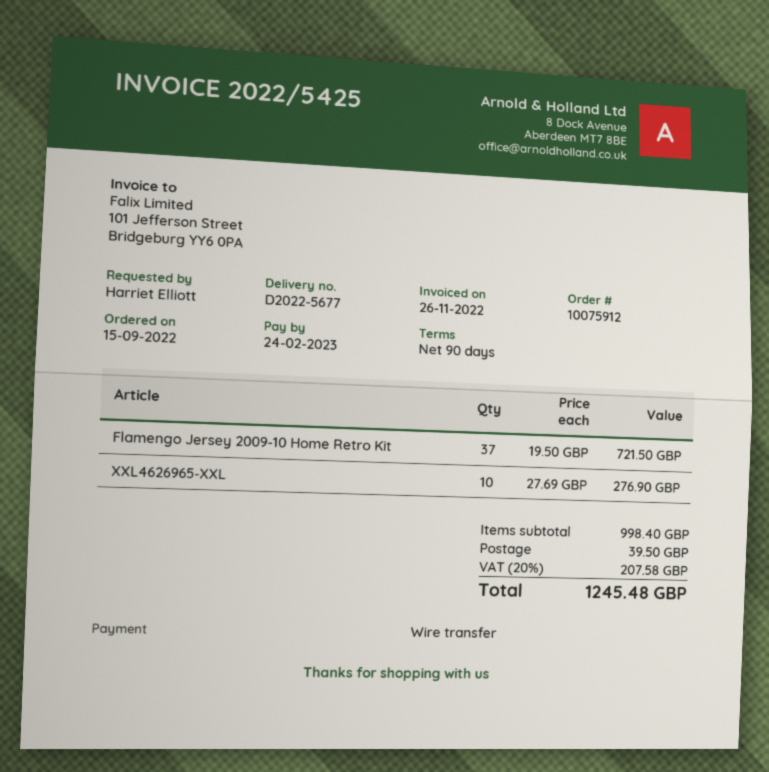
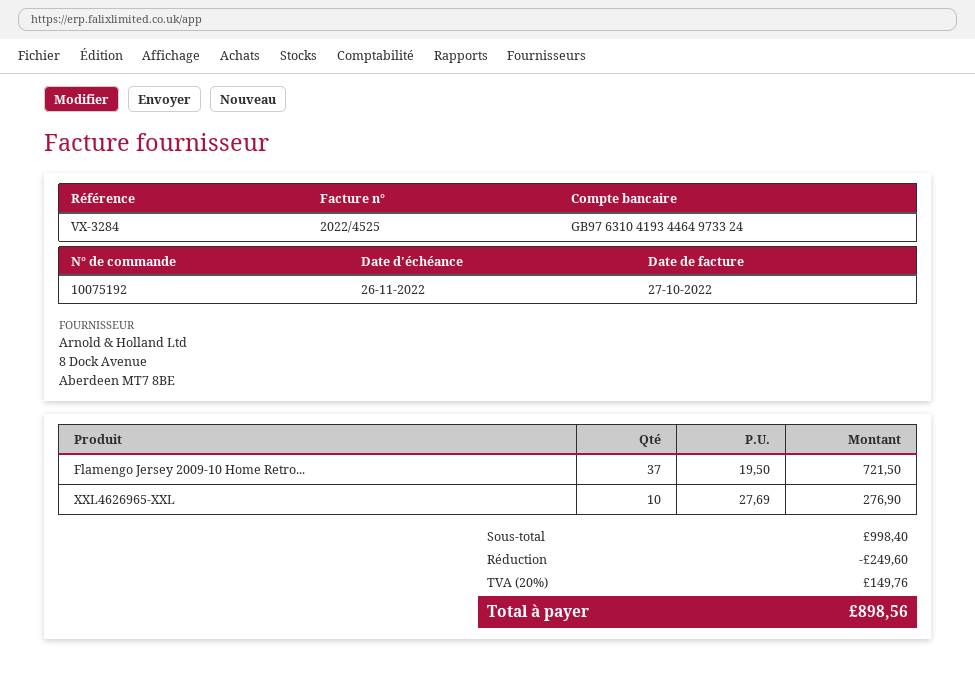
order number: 10075912 -> 10075192
invoice number: 2022/5425 -> 2022/4525
invoice date: 2022-11-26 -> 2022-10-27
due date: 2023-02-24 -> 2022-11-26
discount: none -> 249.60
shipping: 39.50 -> none
tax: 20% = 207.58 -> 20% = 149.76
total: 1245.48 -> 898.56

